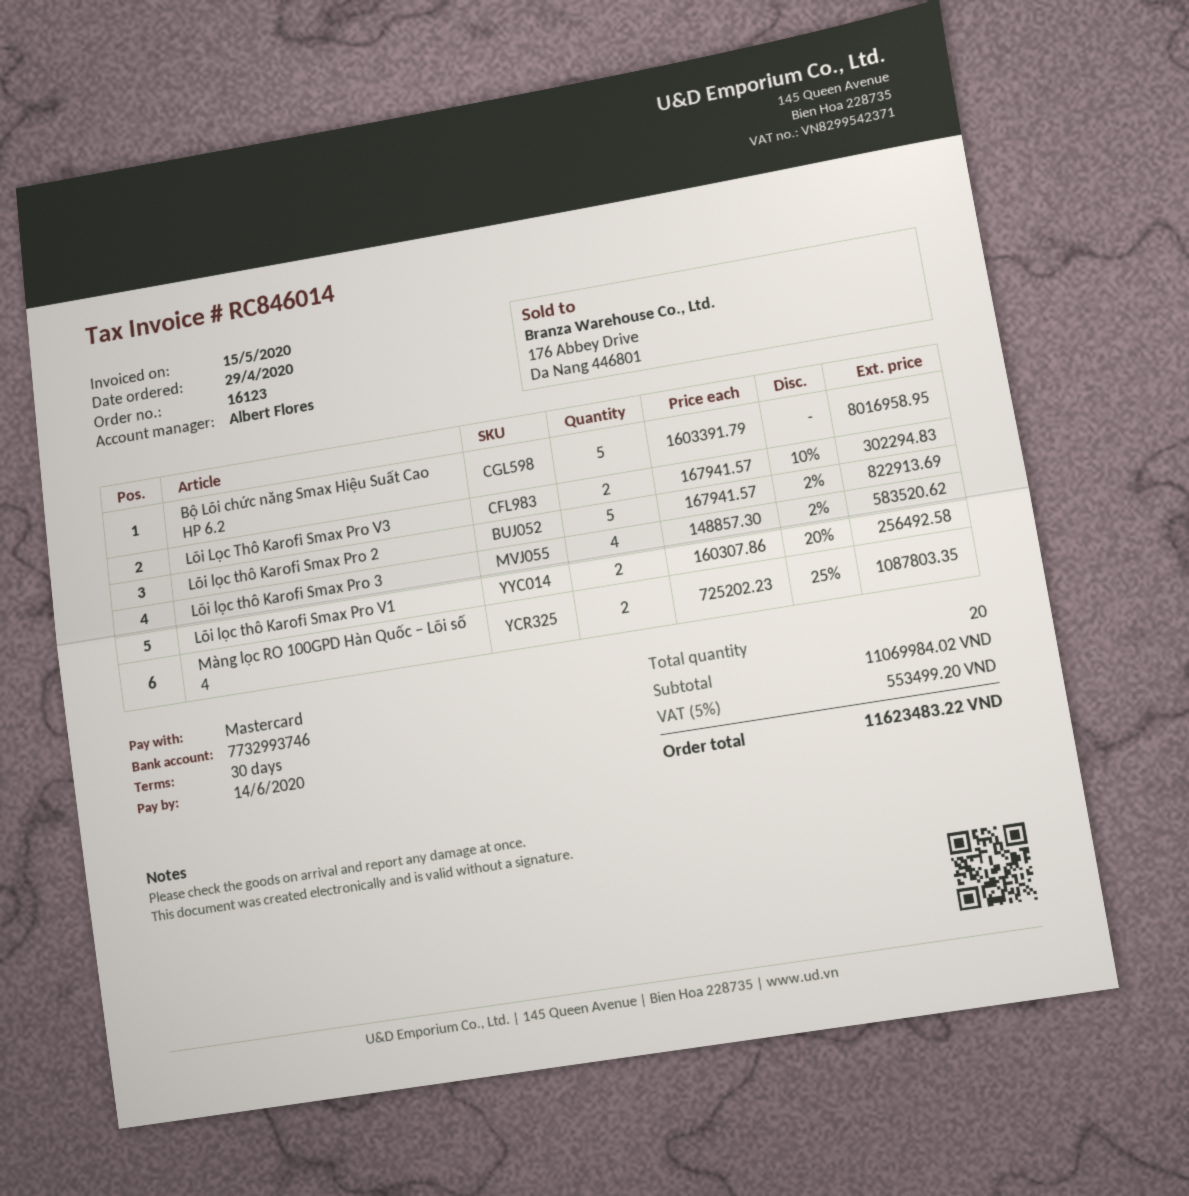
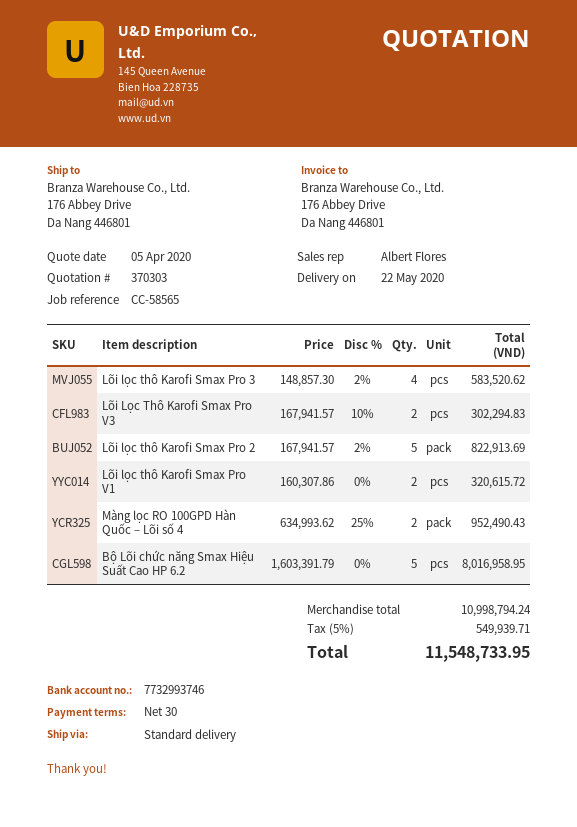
Lõi lọc thô Karofi Smax Pro V1: 2 x 160307.86 - 20% = 256492.58 -> 2 x 160307.86 = 320615.72
Màng lọc RO 100GPD Hàn Quốc – Lõi số 4: 2 x 725202.23 - 25% = 1087803.35 -> 2 x 634993.62 - 25% = 952490.43
subtotal: 11069984.02 -> 10998794.24
tax: 5% = 553499.20 -> 5% = 549939.71
total: 11623483.22 -> 11548733.95

